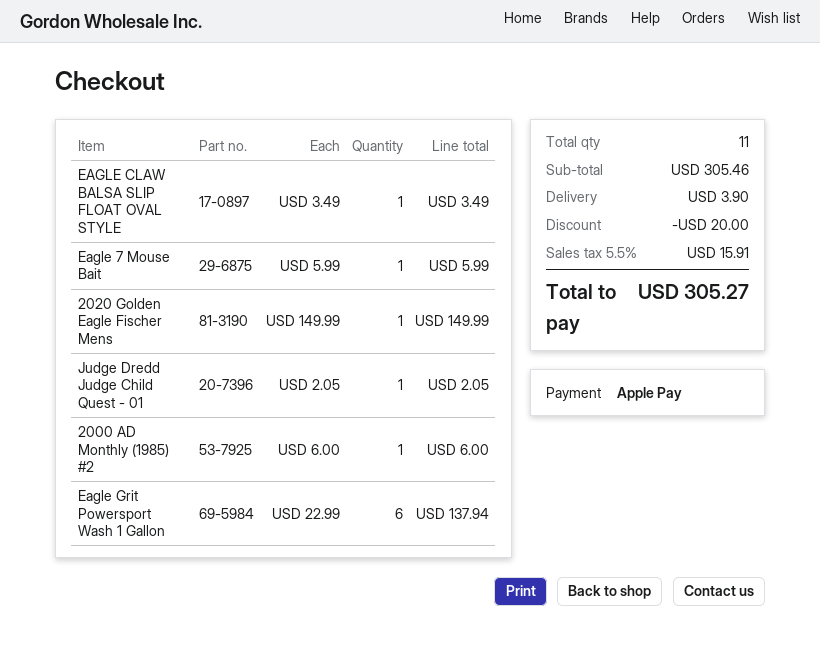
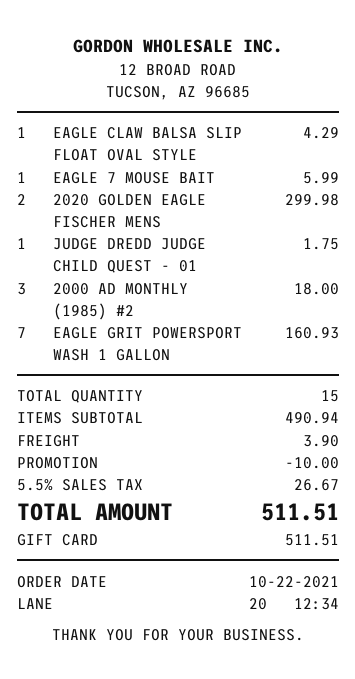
payment method: Apple Pay -> gift card
EAGLE CLAW BALSA SLIP FLOAT OVAL STYLE: 1 for 3.49 -> 1 for 4.29
2020 Golden Eagle Fischer Mens: 1 for 149.99 -> 2 for 299.98
Judge Dredd Judge Child Quest - 01: 1 for 2.05 -> 1 for 1.75
2000 AD Monthly (1985) #2: 1 for 6.00 -> 3 for 18.00
Eagle Grit Powersport Wash 1 Gallon: 6 for 137.94 -> 7 for 160.93
total quantity: 11 -> 15
subtotal: 305.46 -> 490.94
discount: 20.00 -> 10.00
tax: 5.5% = 15.91 -> 5.5% = 26.67
total: 305.27 -> 511.51

